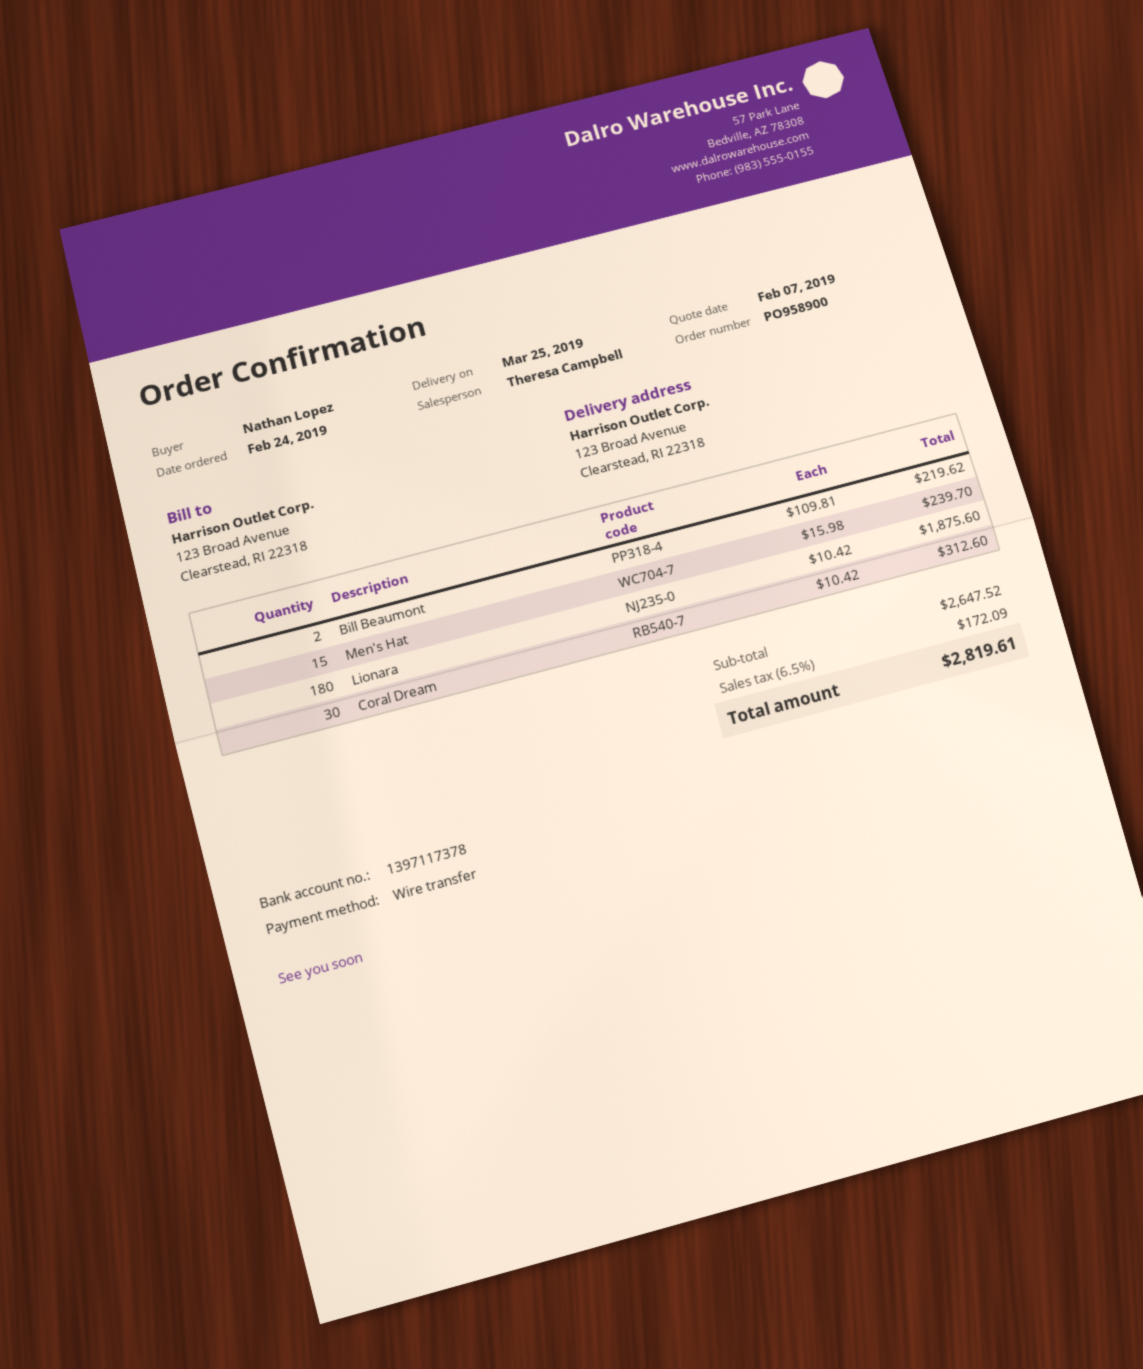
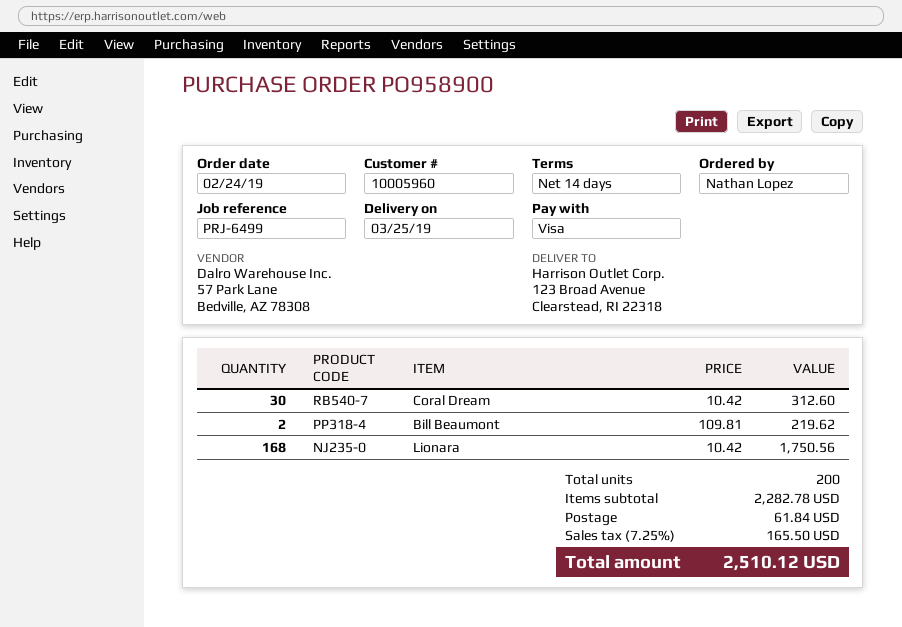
payment method: bank transfer -> Visa
Men's Hat: 15 x 15.98 = 239.70 -> none
Lionara: 180 x 10.42 = 1875.60 -> 168 x 10.42 = 1750.56
subtotal: 2647.52 -> 2282.78
shipping: none -> 61.84
tax: 6.5% = 172.09 -> 7.25% = 165.50
total: 2819.61 -> 2510.12

